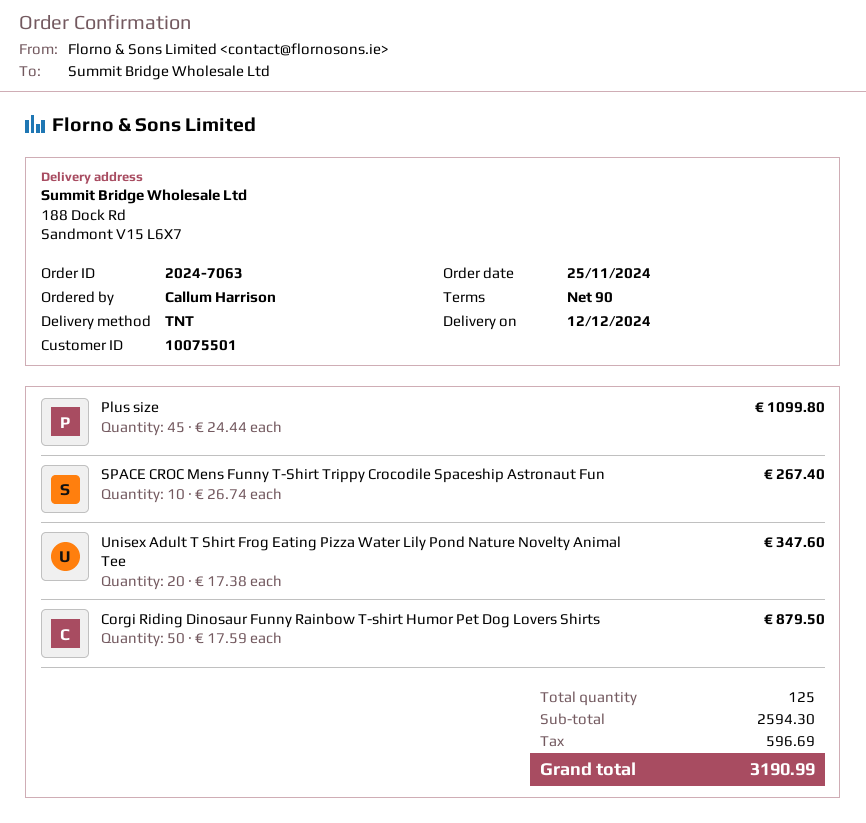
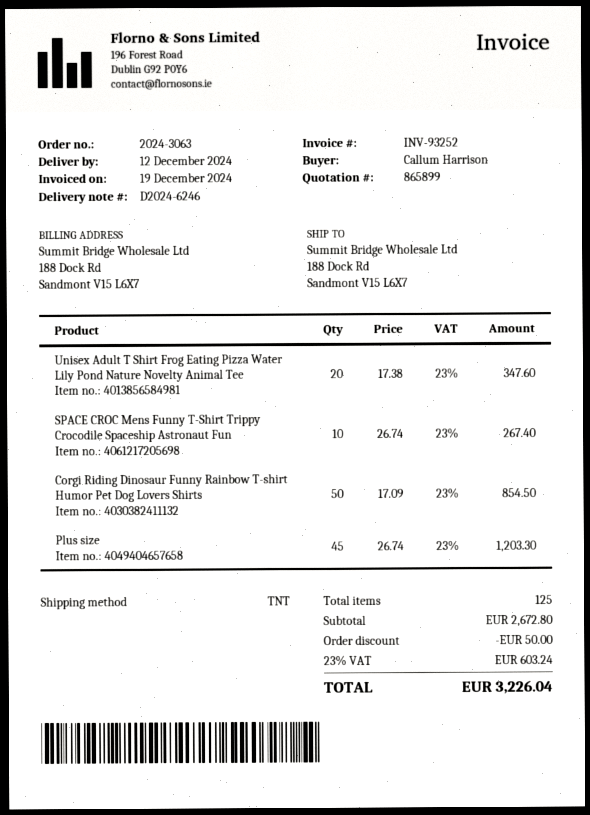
order number: 2024-7063 -> 2024-3063
Plus size: 45 x 24.44 = 1099.80 -> 45 x 26.74 = 1203.30
Corgi Riding Dinosaur Funny Rainbow T-shirt Humor Pet Dog Lovers Shirts: 50 x 17.59 = 879.50 -> 50 x 17.09 = 854.50
subtotal: 2594.30 -> 2672.80
discount: none -> 50.00
tax: 596.69 -> 603.24
total: 3190.99 -> 3226.04

